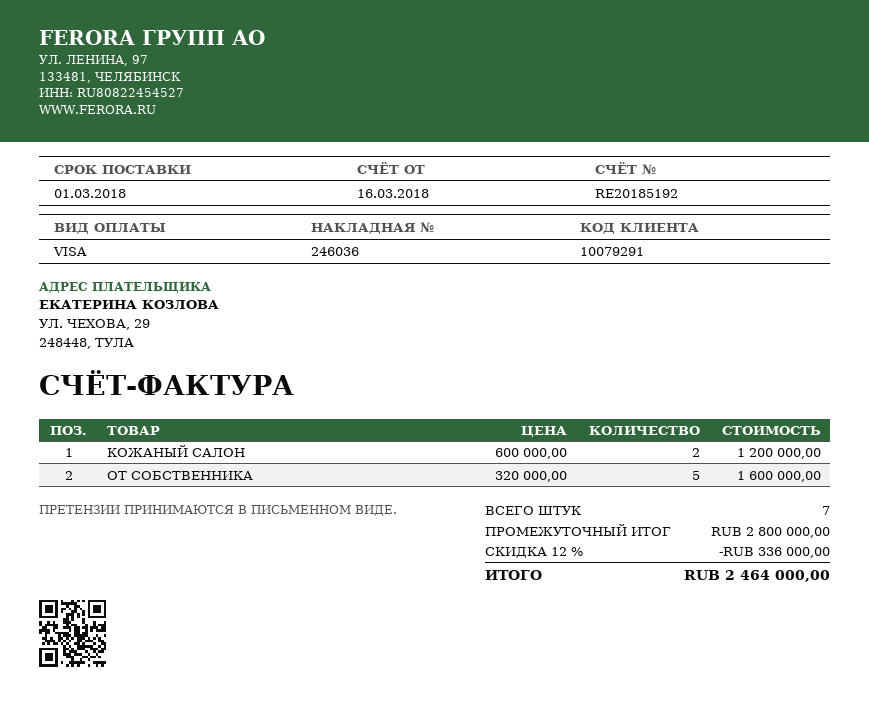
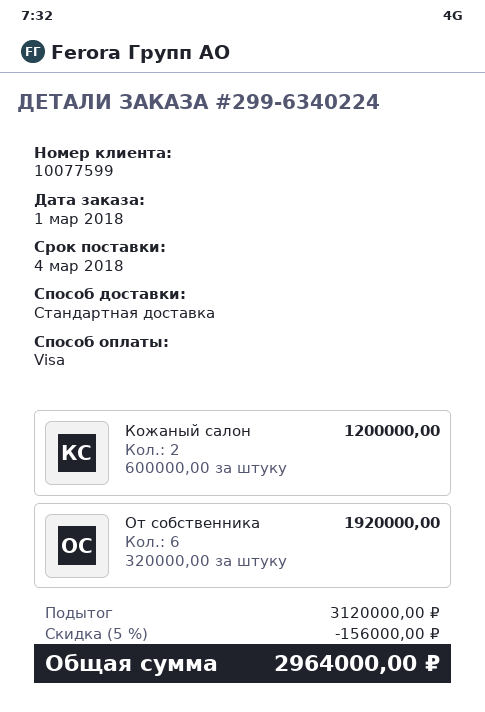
delivery date: 2018-03-01 -> 2018-03-04
customer number: 10079291 -> 10077599
ОТ СОБСТВЕННИКА: 5 x 320000.00 = 1600000.00 -> 6 x 320000.00 = 1920000.00
subtotal: 2800000.00 -> 3120000.00
discount: 12% = 336000.00 -> 5% = 156000.00
total: 2464000.00 -> 2964000.00

